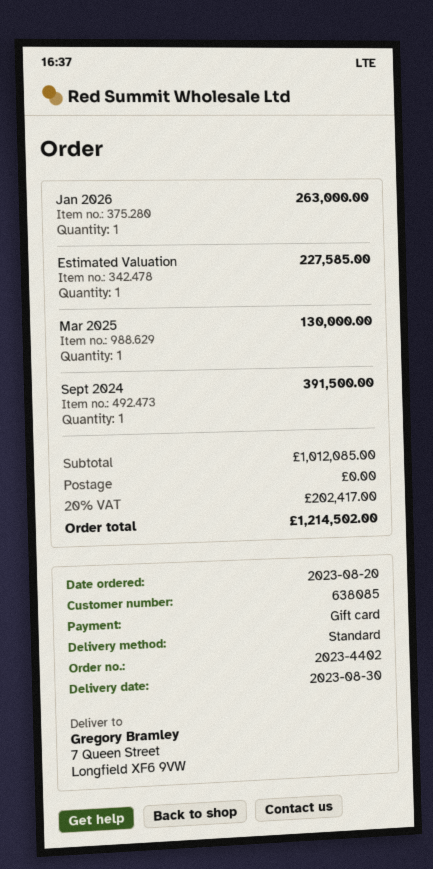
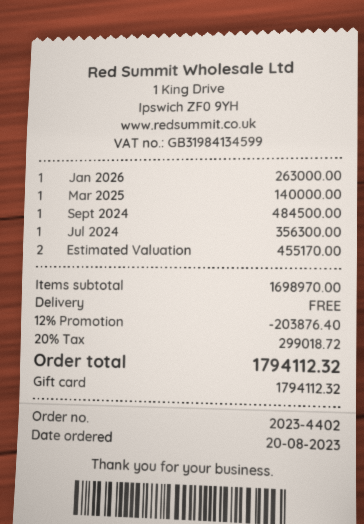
Estimated Valuation: 1 for 227585.00 -> 2 for 455170.00
Mar 2025: 1 for 130000.00 -> 1 for 140000.00
Sept 2024: 1 for 391500.00 -> 1 for 484500.00
Jul 2024: none -> 1 for 356300.00
subtotal: 1012085.00 -> 1698970.00
discount: none -> 12% = 203876.40
tax: 20% = 202417.00 -> 20% = 299018.72
total: 1214502.00 -> 1794112.32

